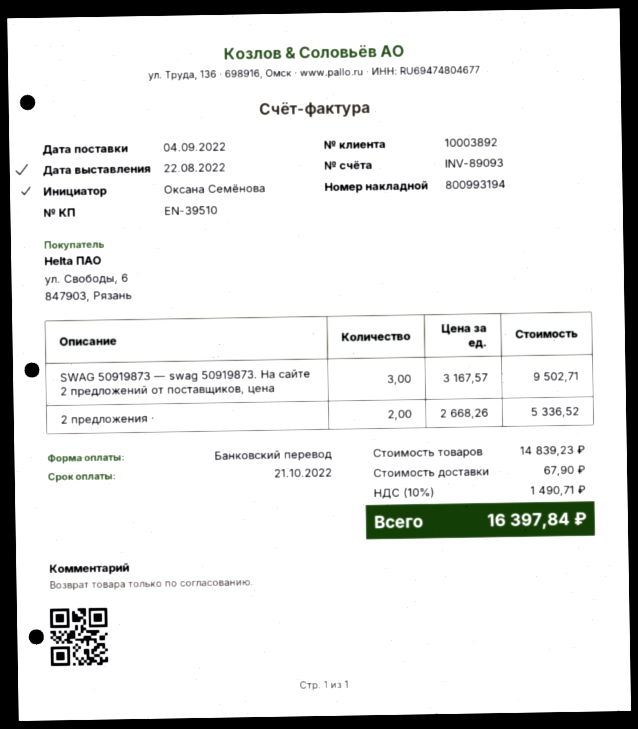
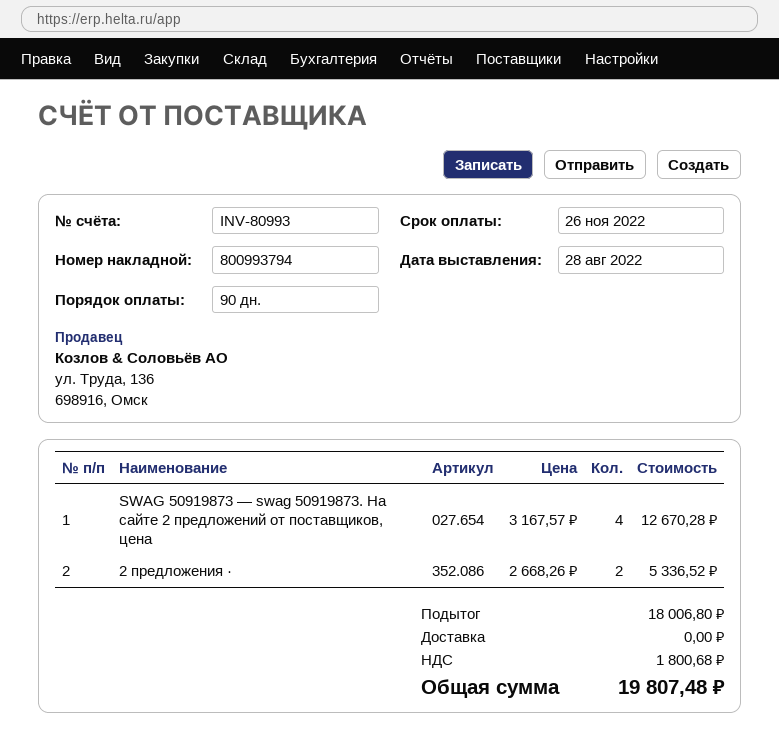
delivery note number: 800993194 -> 800993794
invoice number: INV-89093 -> INV-80993
invoice date: 2022-08-22 -> 2022-08-28
due date: 2022-10-21 -> 2022-11-26
SWAG 50919873 — swag 50919873. На сайте 2 предложений от поставщиков, цена: 3 x 3167.57 = 9502.71 -> 4 x 3167.57 = 12670.28
subtotal: 14839.23 -> 18006.80
shipping: 67.90 -> 0.00
tax: 1490.71 -> 1800.68
total: 16397.84 -> 19807.48

